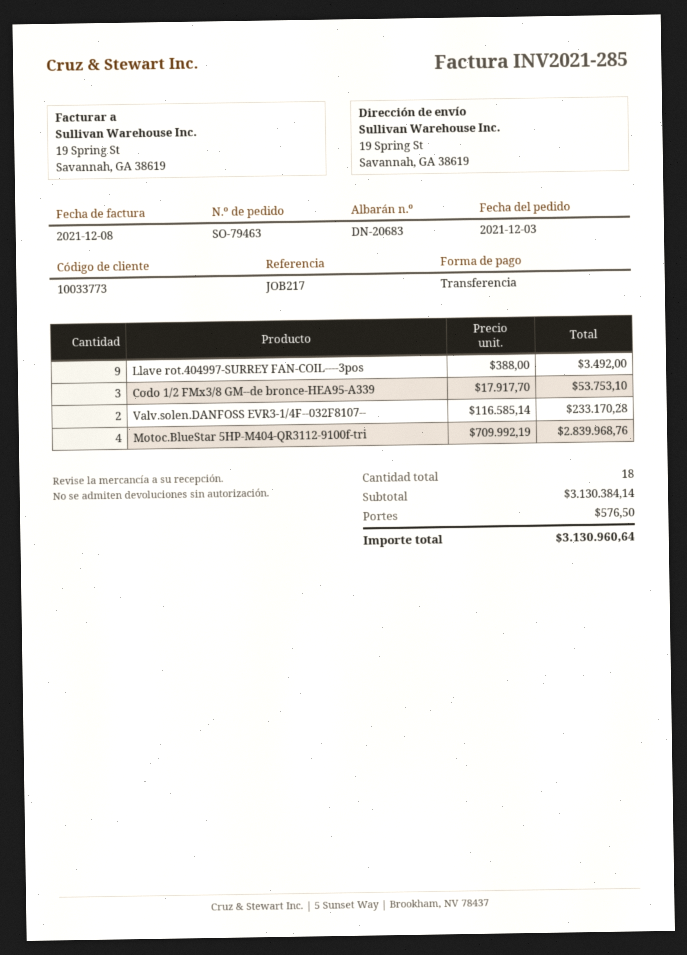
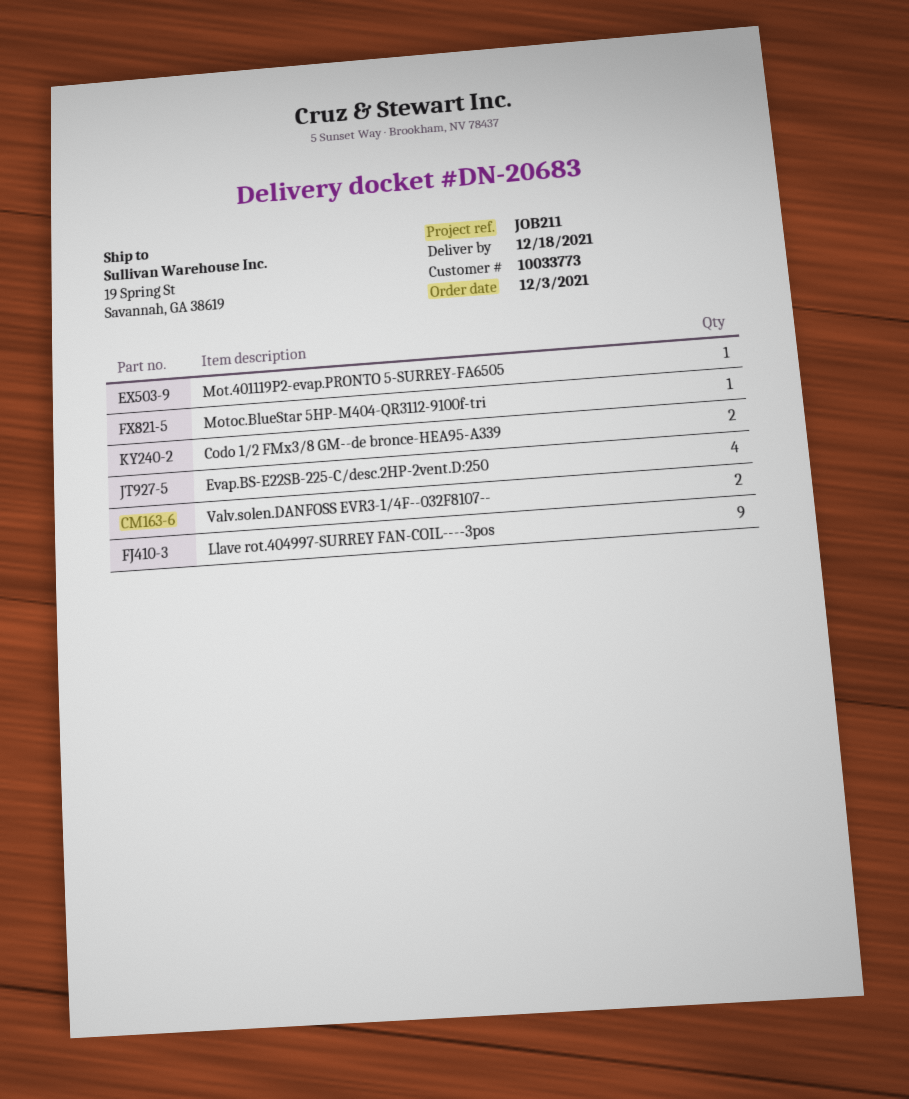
reference: JOB217 -> JOB211
Codo 1/2 FMx3/8 GM--de bronce-HEA95-A339: 3 -> 2
Motoc.BlueStar 5HP-M404-QR3112-9100f-tri: 4 -> 1
Mot.401119P2-evap.PRONTO 5-SURREY-FA6505: none -> 1
Evap.BS-E22SB-225-C/desc.2HP-2vent.D:250: none -> 4

